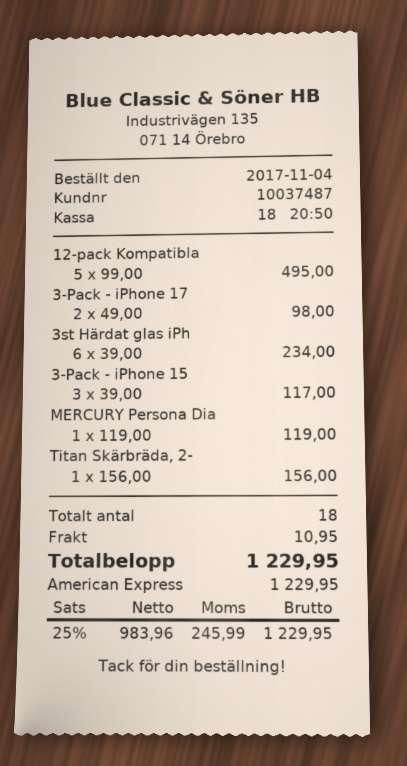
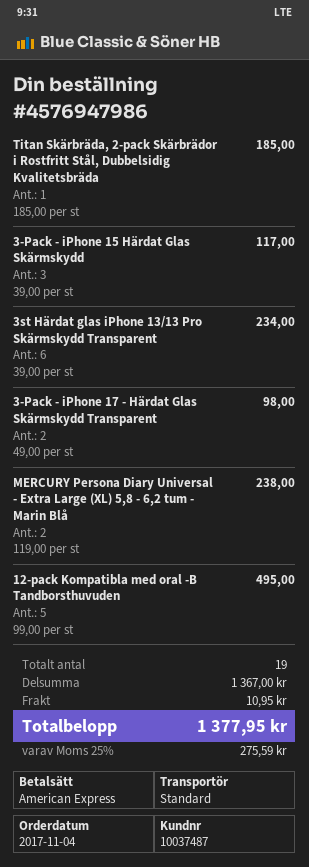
MERCURY Persona Dia: 1 x 119.00 = 119.00 -> 2 x 119.00 = 238.00
Titan Skärbräda, 2-: 1 x 156.00 = 156.00 -> 1 x 185.00 = 185.00
total quantity: 18 -> 19
tax: 25% = 245.99 -> 25% = 275.59
total: 1229.95 -> 1377.95

